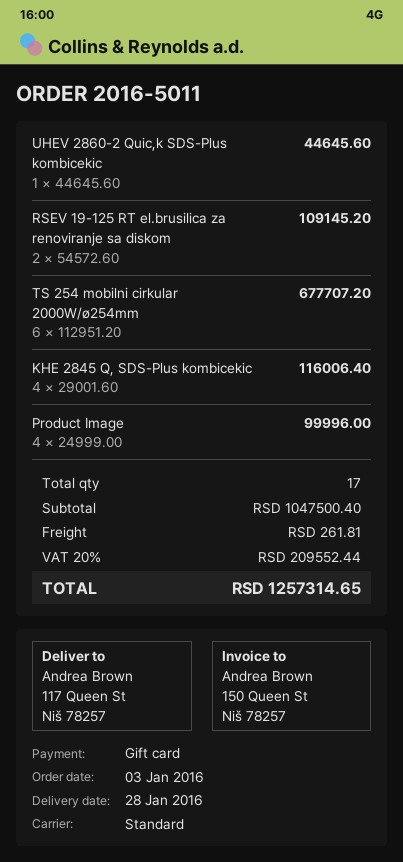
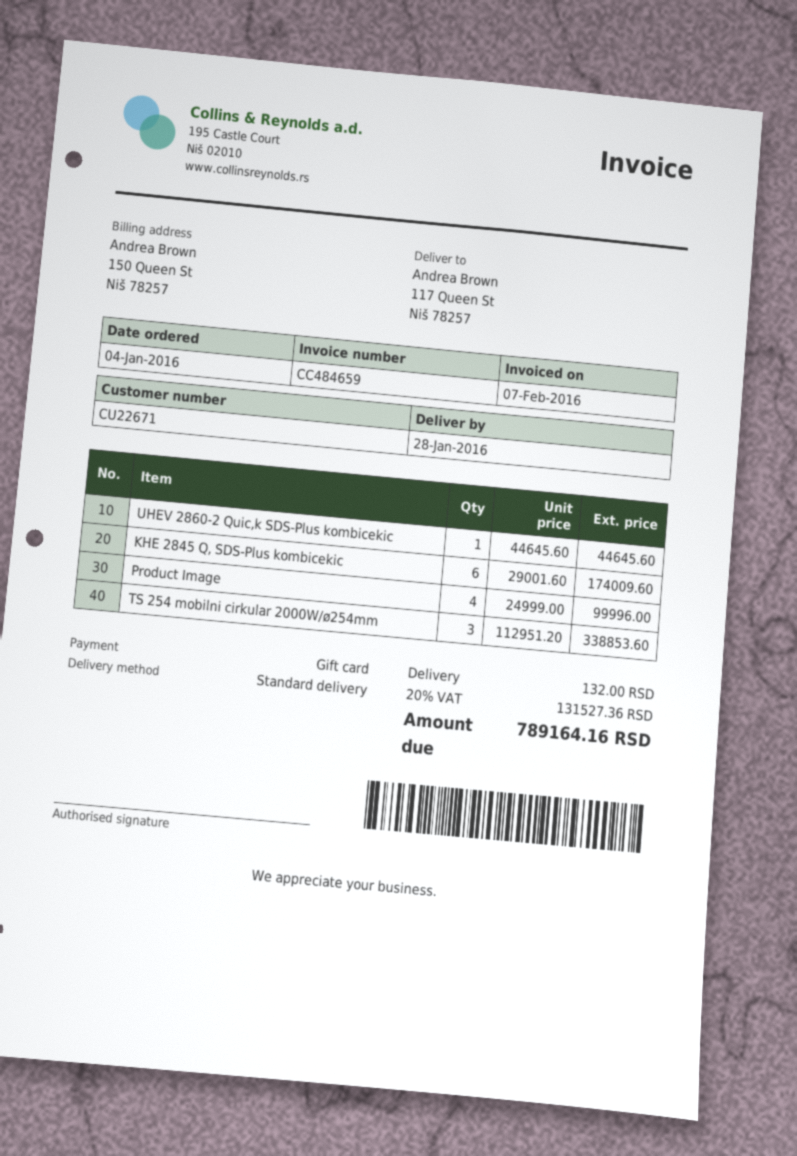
order date: 2016-01-03 -> 2016-01-04
RSEV 19-125 RT el.brusilica za renoviranje sa diskom: 2 x 54572.60 = 109145.20 -> none
TS 254 mobilni cirkular 2000W/ø254mm: 6 x 112951.20 = 677707.20 -> 3 x 112951.20 = 338853.60
KHE 2845 Q, SDS-Plus kombicekic: 4 x 29001.60 = 116006.40 -> 6 x 29001.60 = 174009.60
shipping: 261.81 -> 132.00
tax: 20% = 209552.44 -> 20% = 131527.36
total: 1257314.65 -> 789164.16

